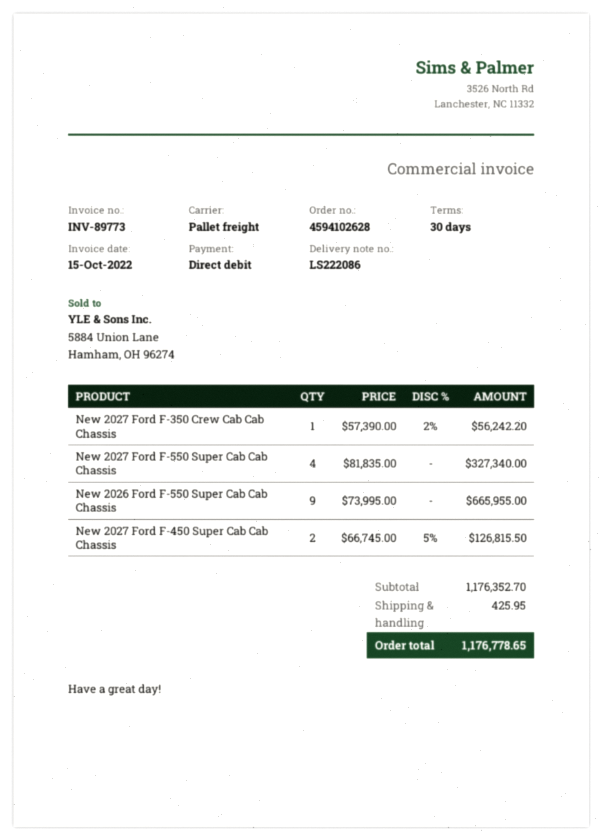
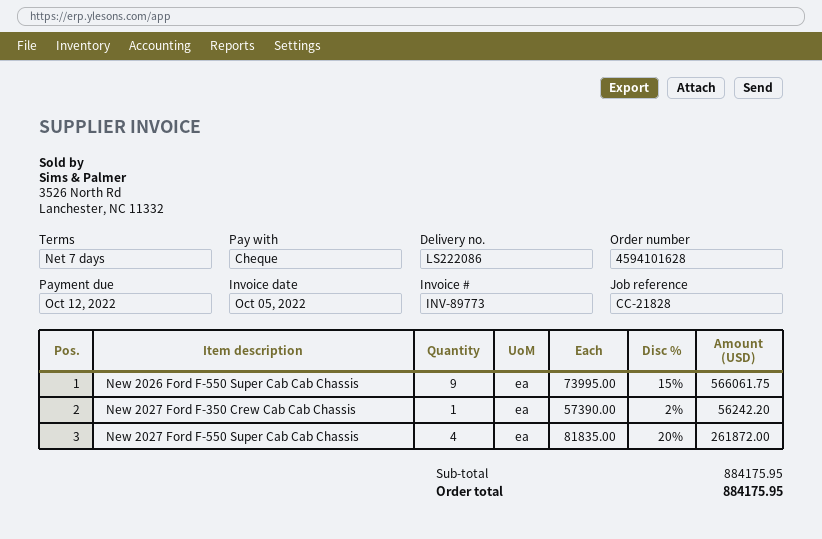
order number: 4594102628 -> 4594101628
invoice date: 2022-10-15 -> 2022-10-05
payment terms: 30 days -> 7 days
payment method: direct debit -> cheque
New 2027 Ford F-550 Super Cab Cab Chassis: 4 x 81835.00 = 327340.00 -> 4 x 81835.00 - 20% = 261872.00
New 2026 Ford F-550 Super Cab Cab Chassis: 9 x 73995.00 = 665955.00 -> 9 x 73995.00 - 15% = 566061.75
New 2027 Ford F-450 Super Cab Cab Chassis: 2 x 66745.00 - 5% = 126815.50 -> none
subtotal: 1176352.70 -> 884175.95
shipping: 425.95 -> none
total: 1176778.65 -> 884175.95

